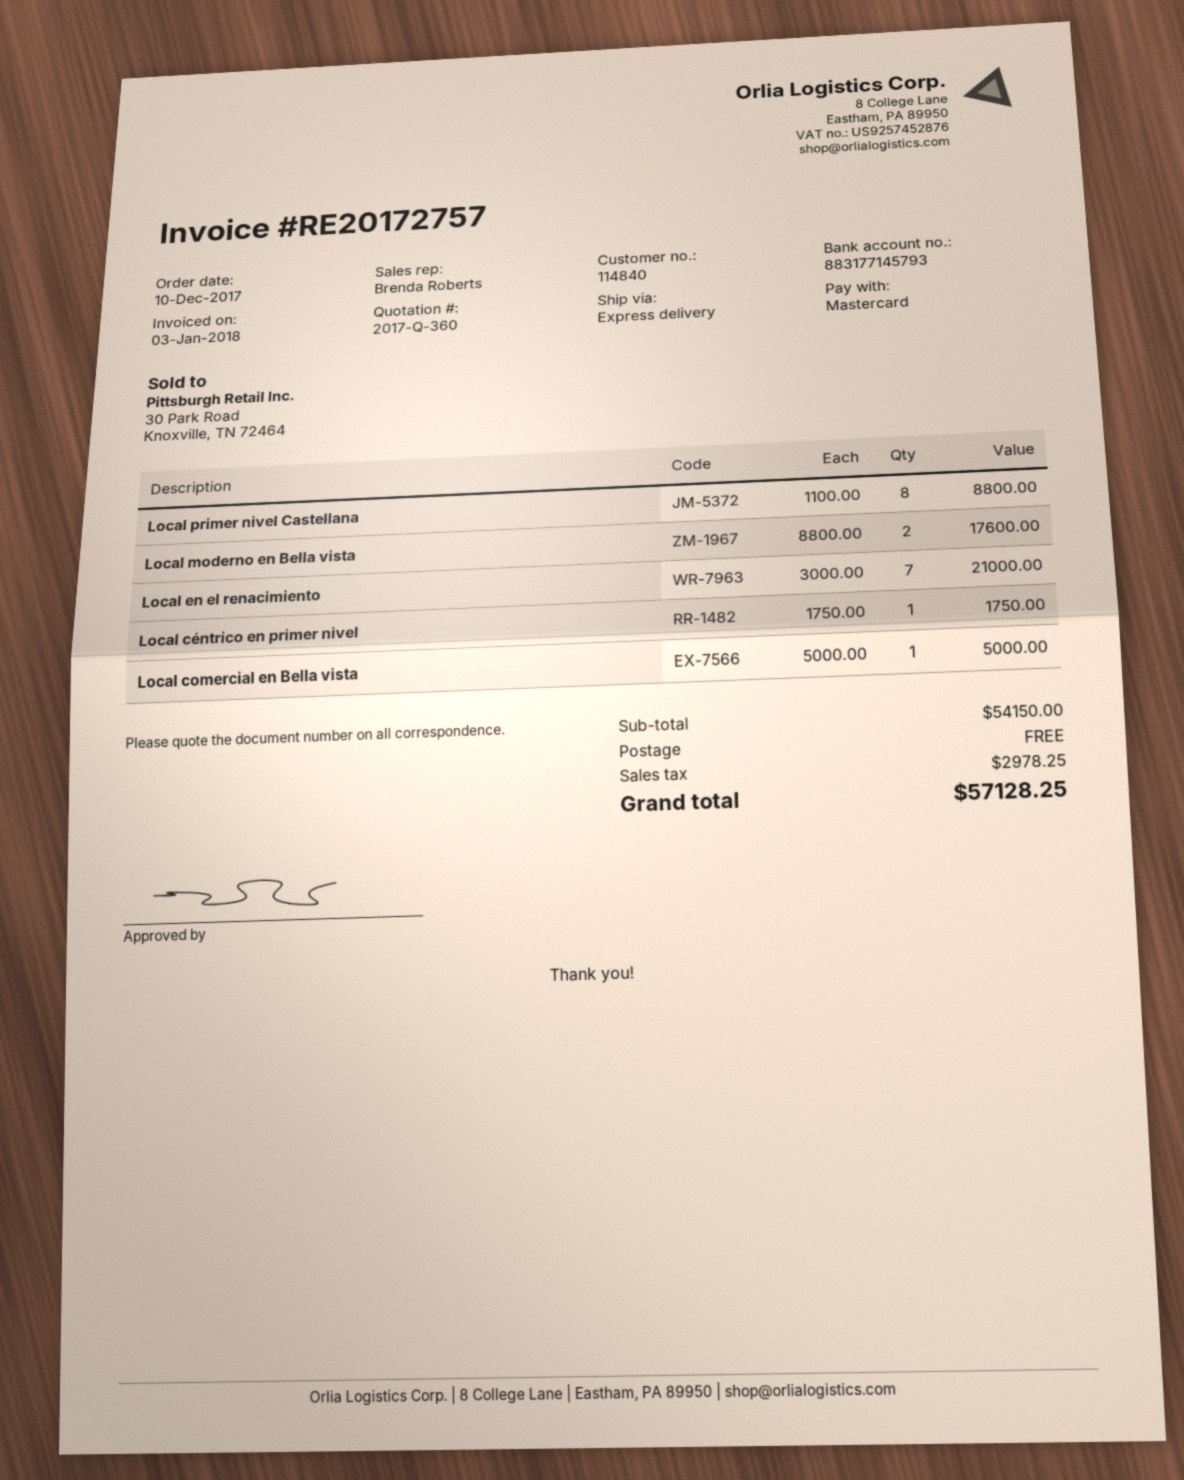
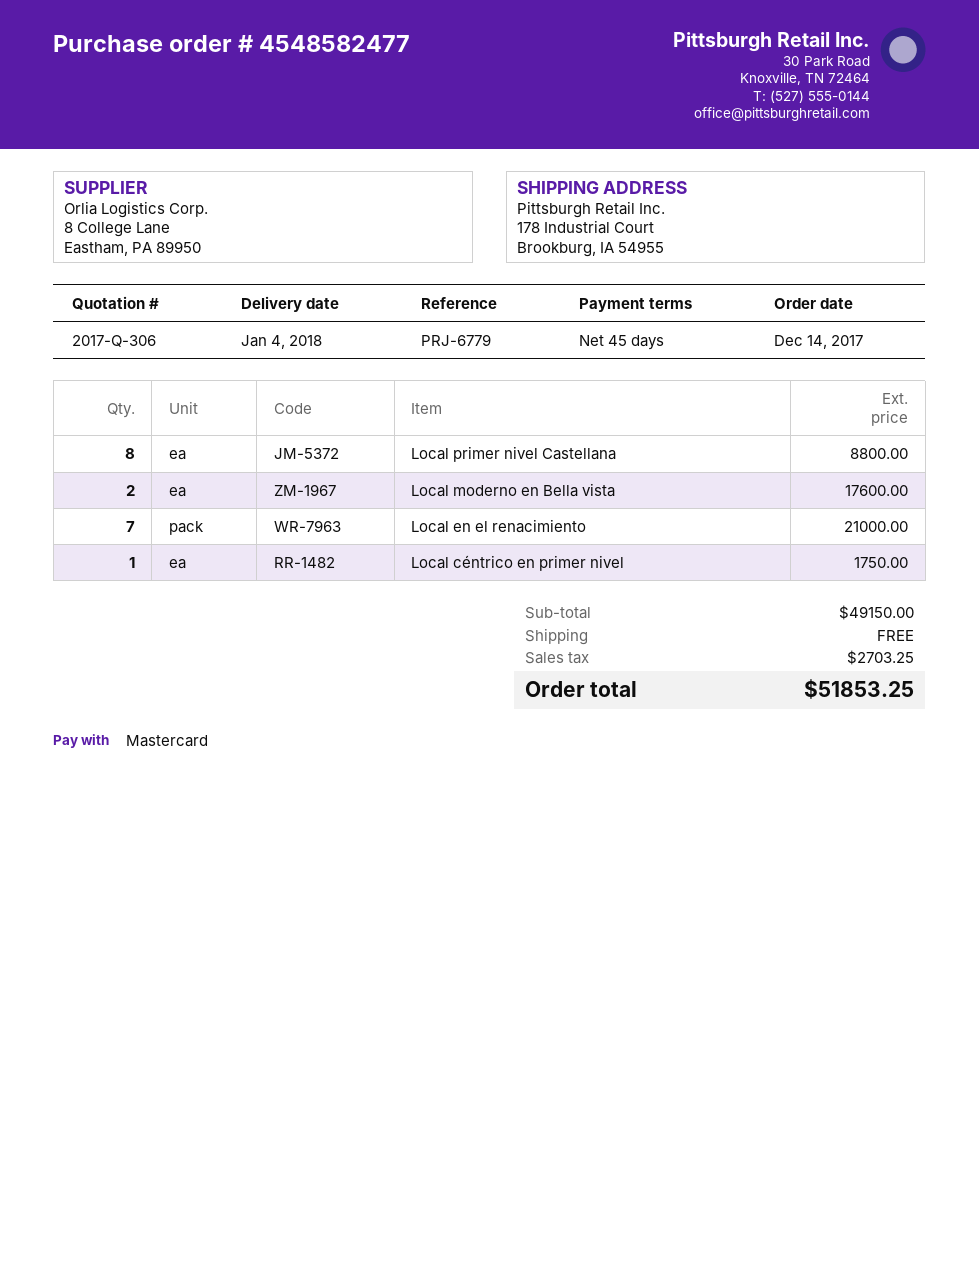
quote number: 2017-Q-360 -> 2017-Q-306
order date: 2017-12-10 -> 2017-12-14
Local comercial en Bella vista: 1 for 5000.00 -> none
subtotal: 54150.00 -> 49150.00
tax: 2978.25 -> 2703.25
total: 57128.25 -> 51853.25

